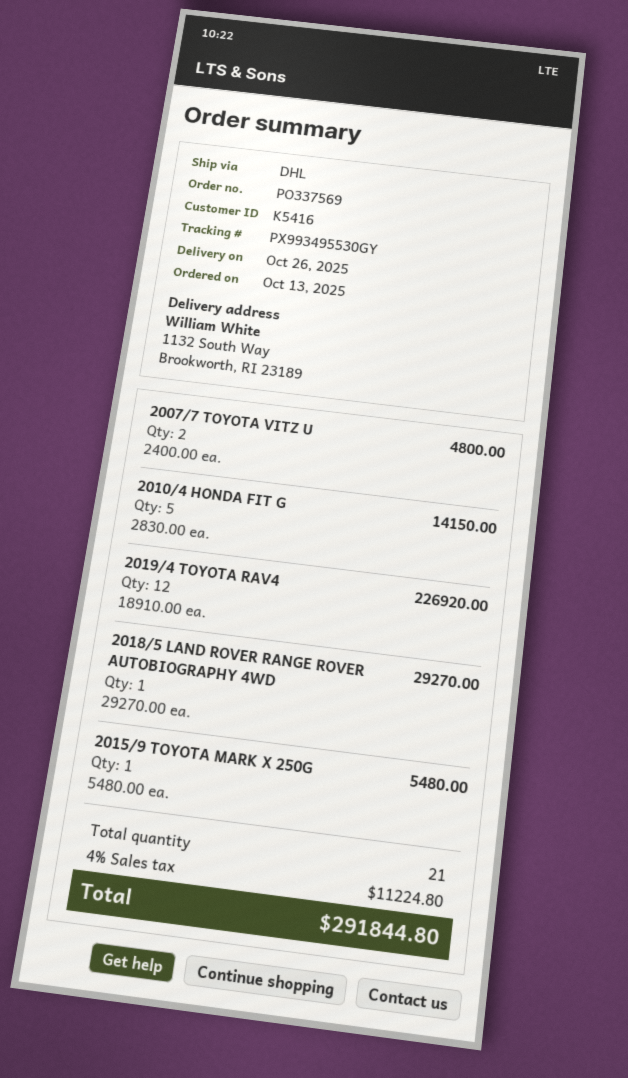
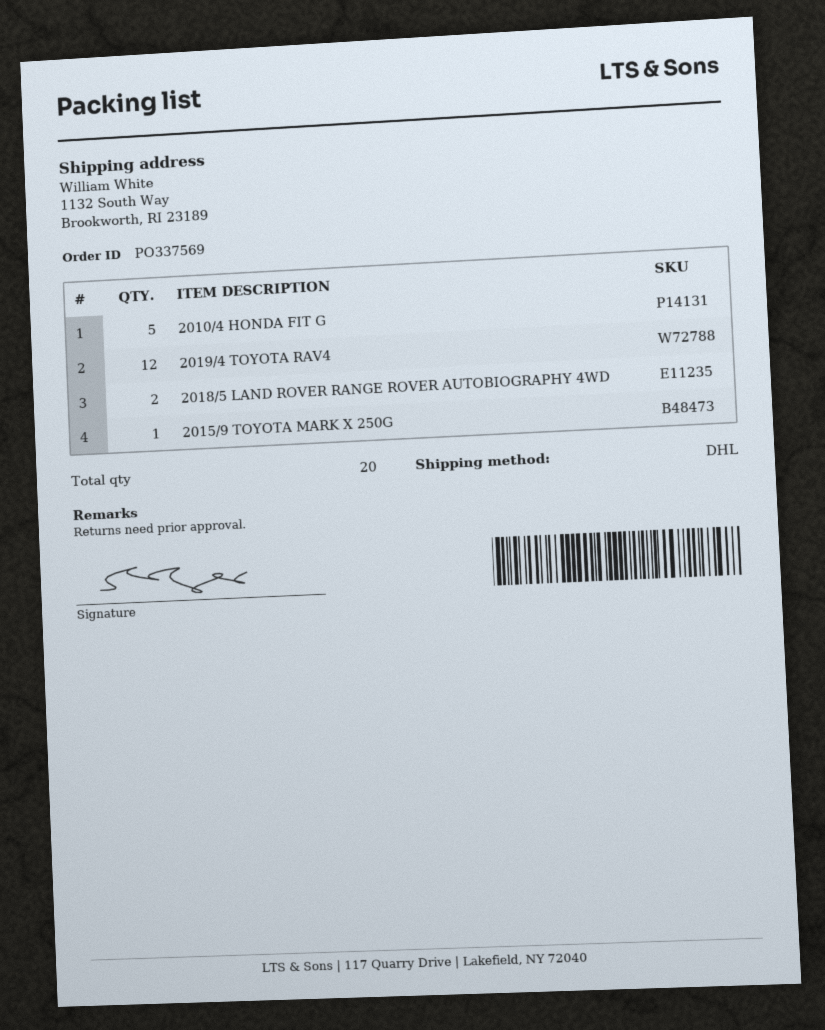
2007/7 TOYOTA VITZ U: 2 -> none
2018/5 LAND ROVER RANGE ROVER AUTOBIOGRAPHY 4WD: 1 -> 2
total quantity: 21 -> 20

